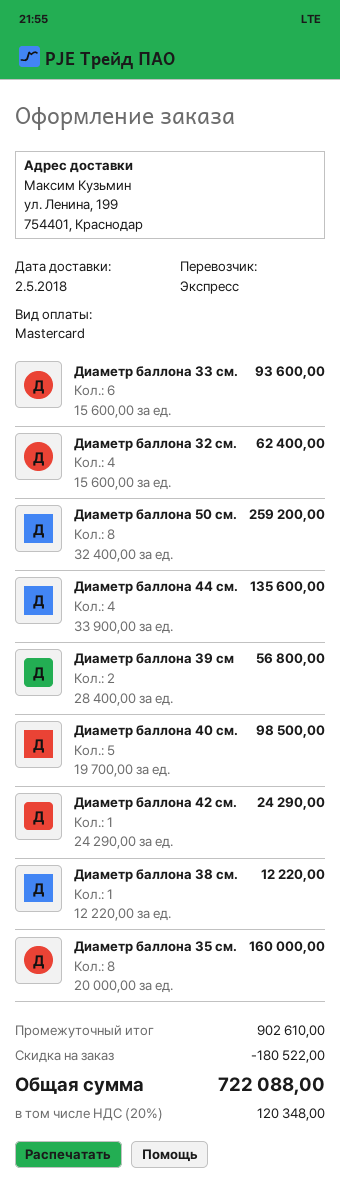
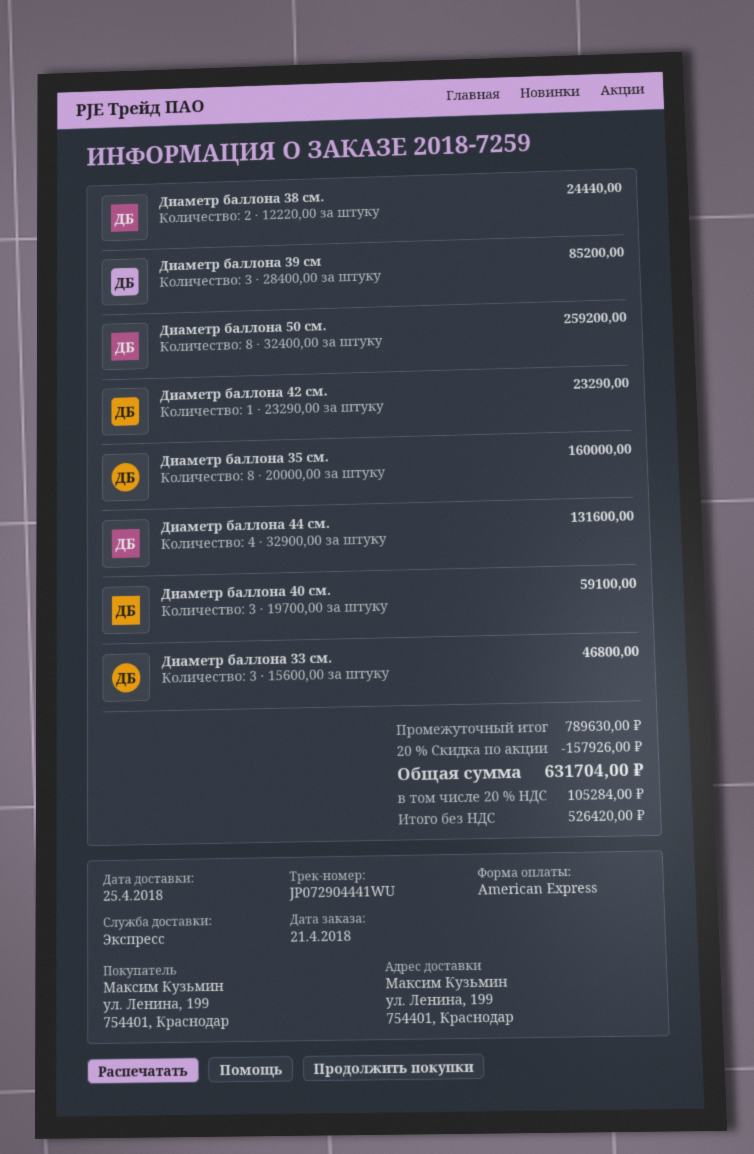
delivery date: 2018-05-02 -> 2018-04-25
payment method: Mastercard -> American Express
Диаметр баллона 33 см.: 6 x 15600.00 = 93600.00 -> 3 x 15600.00 = 46800.00
Диаметр баллона 32 см.: 4 x 15600.00 = 62400.00 -> none
Диаметр баллона 44 см.: 4 x 33900.00 = 135600.00 -> 4 x 32900.00 = 131600.00
Диаметр баллона 39 см: 2 x 28400.00 = 56800.00 -> 3 x 28400.00 = 85200.00
Диаметр баллона 40 см.: 5 x 19700.00 = 98500.00 -> 3 x 19700.00 = 59100.00
Диаметр баллона 42 см.: 1 x 24290.00 = 24290.00 -> 1 x 23290.00 = 23290.00
Диаметр баллона 38 см.: 1 x 12220.00 = 12220.00 -> 2 x 12220.00 = 24440.00
subtotal: 902610.00 -> 789630.00
discount: 180522.00 -> 157926.00
tax: 20% = 120348.00 -> 20% = 105284.00
total: 722088.00 -> 631704.00

